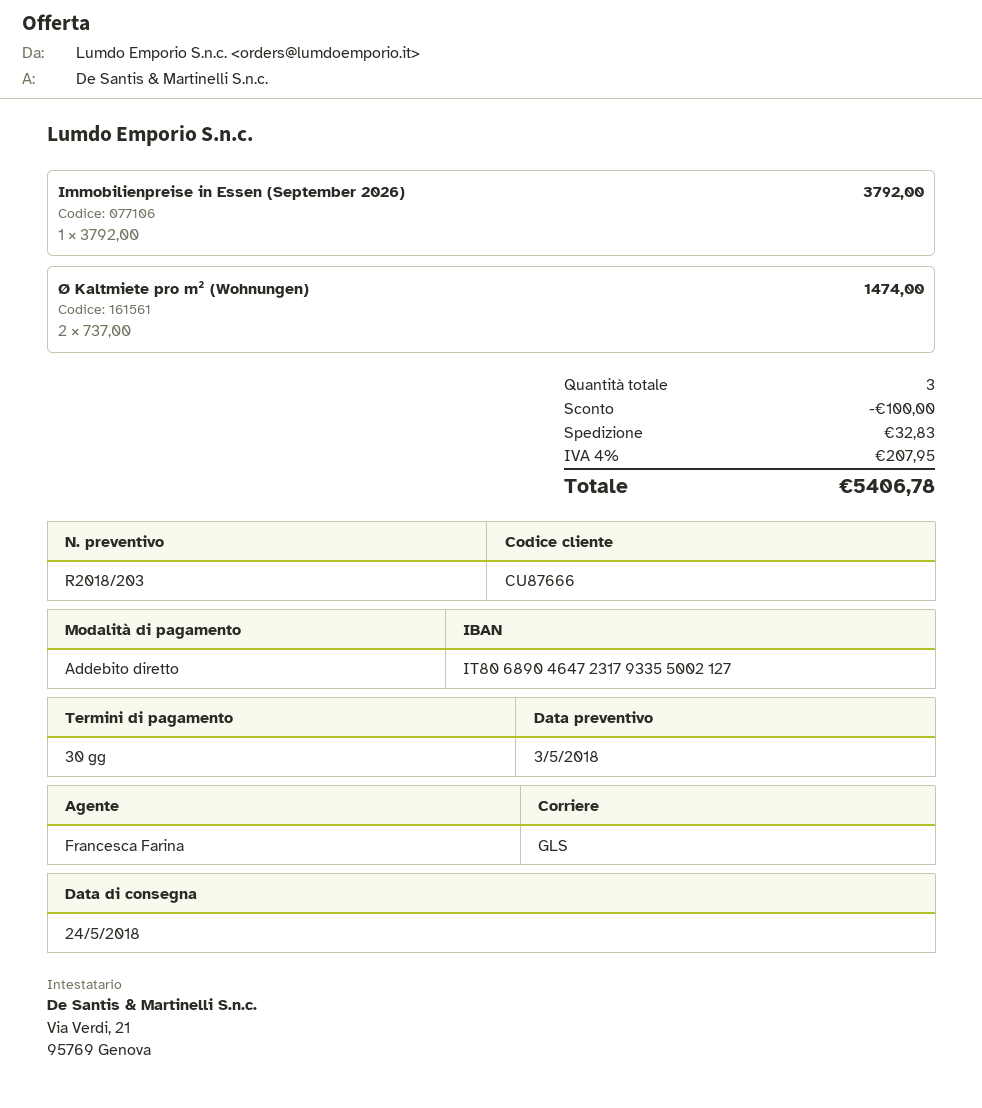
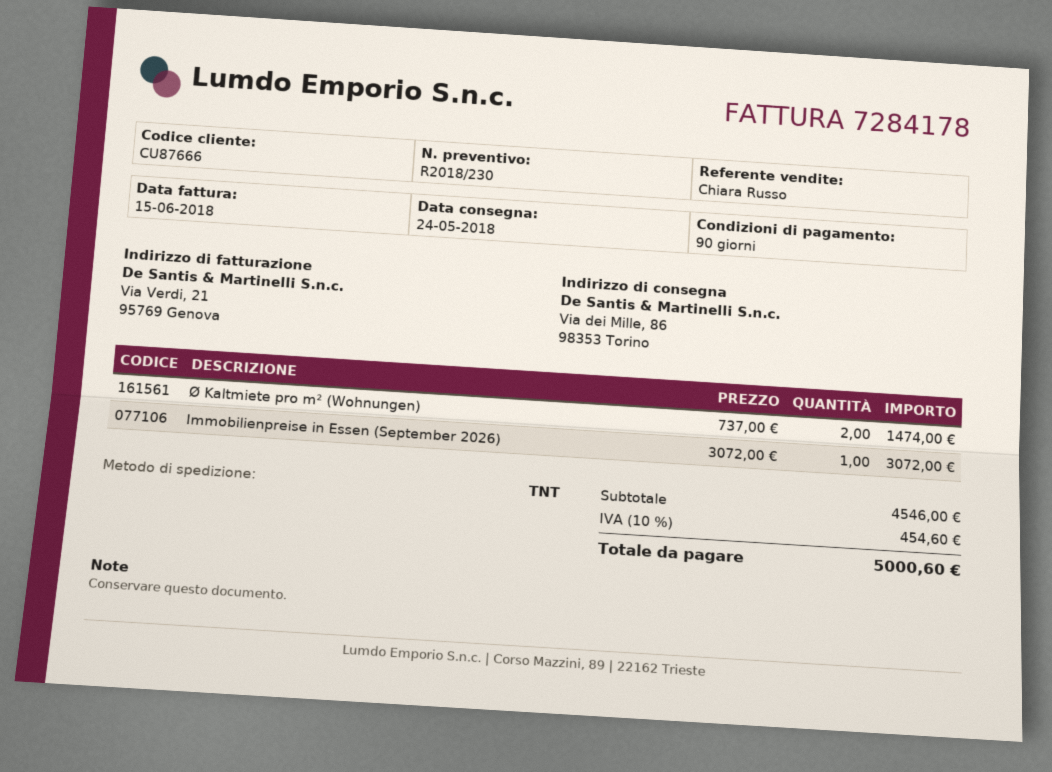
quote number: R2018/203 -> R2018/230
payment terms: 30 days -> 90 days
sales rep: Francesca Farina -> Chiara Russo
shipping method: GLS -> TNT
Immobilienpreise in Essen (September 2026): 1 x 3792.00 = 3792.00 -> 1 x 3072.00 = 3072.00
discount: 100.00 -> none
shipping: 32.83 -> none
tax: 4% = 207.95 -> 10% = 454.60
total: 5406.78 -> 5000.60

